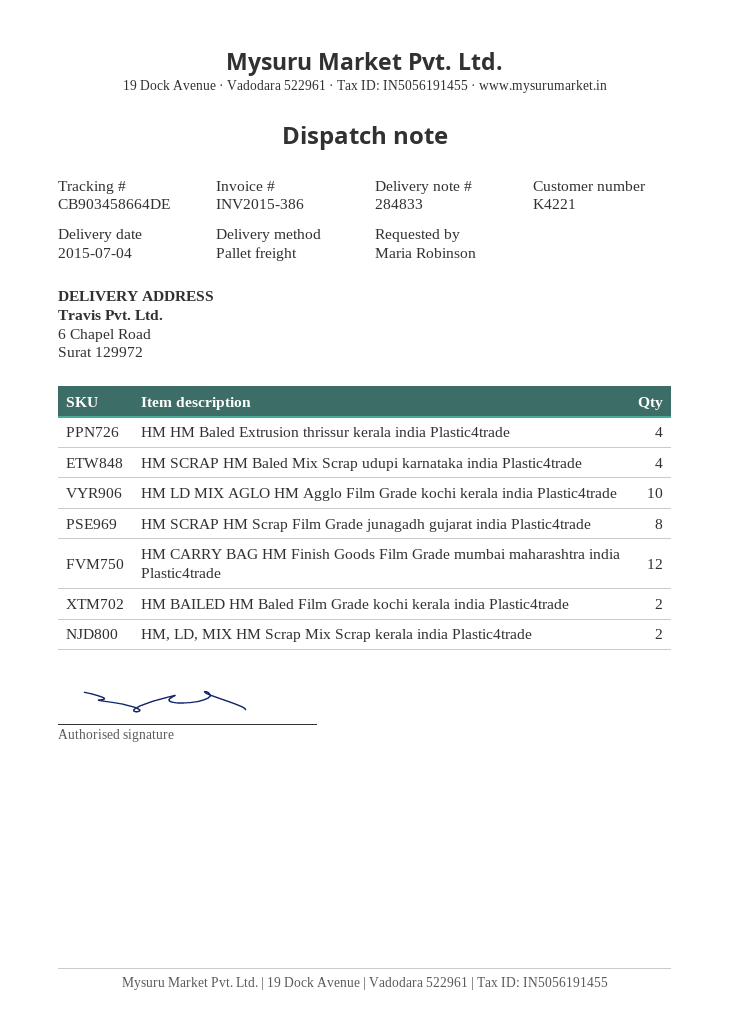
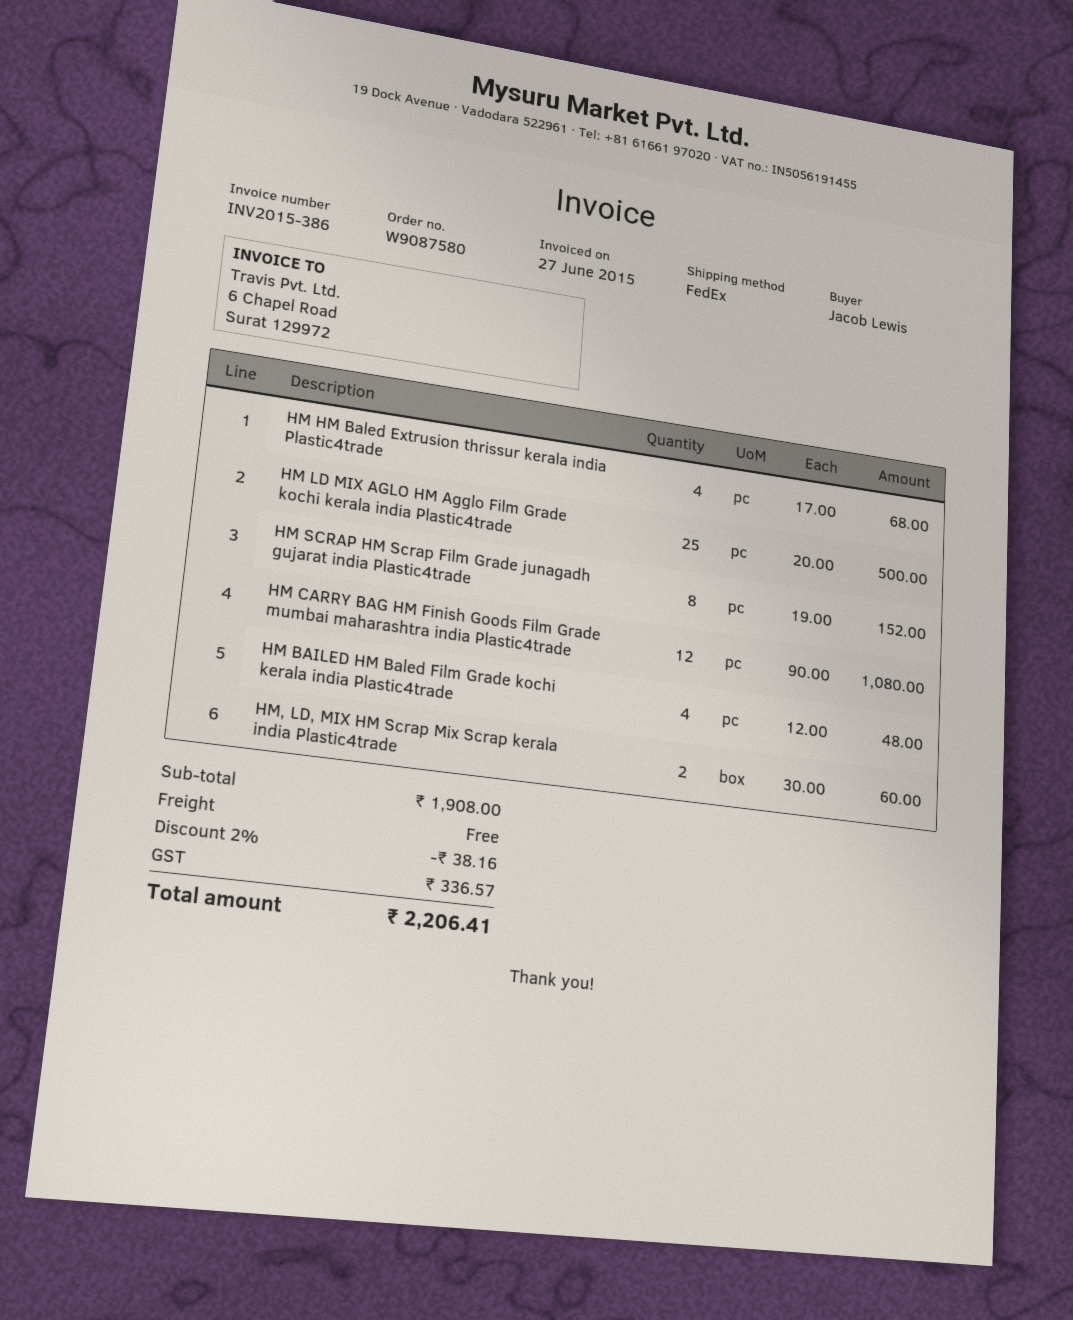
ordered by: Maria Robinson -> Jacob Lewis
shipping method: pallet freight -> FedEx
HM SCRAP HM Baled Mix Scrap udupi karnataka india Plastic4trade: 4 -> none
HM LD MIX AGLO HM Agglo Film Grade kochi kerala india Plastic4trade: 10 -> 25
HM BAILED HM Baled Film Grade kochi kerala india Plastic4trade: 2 -> 4

